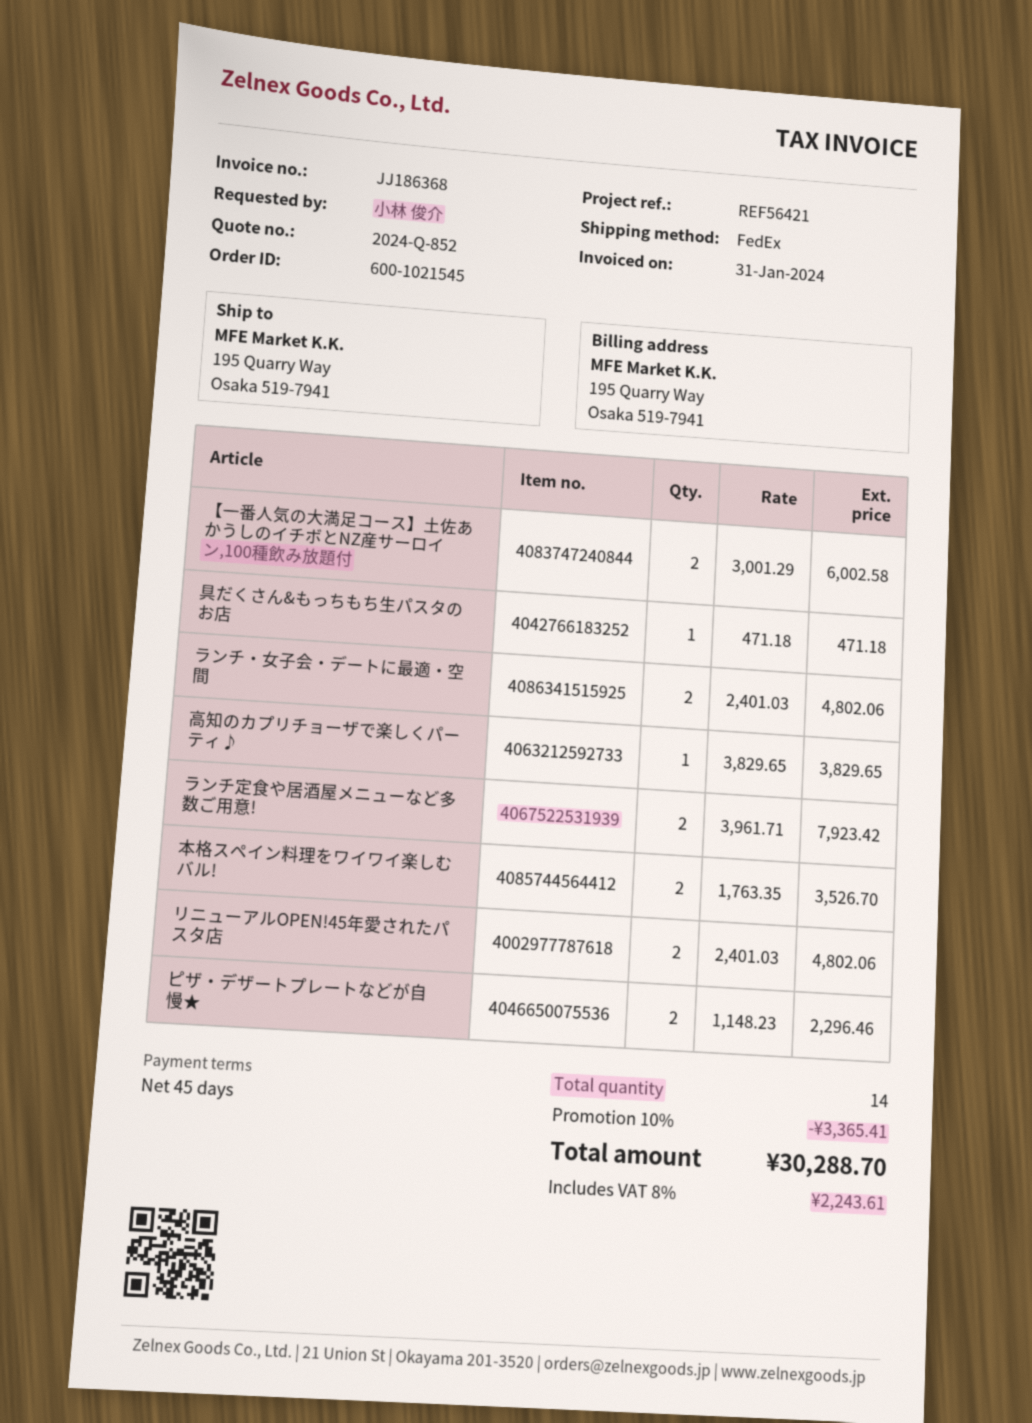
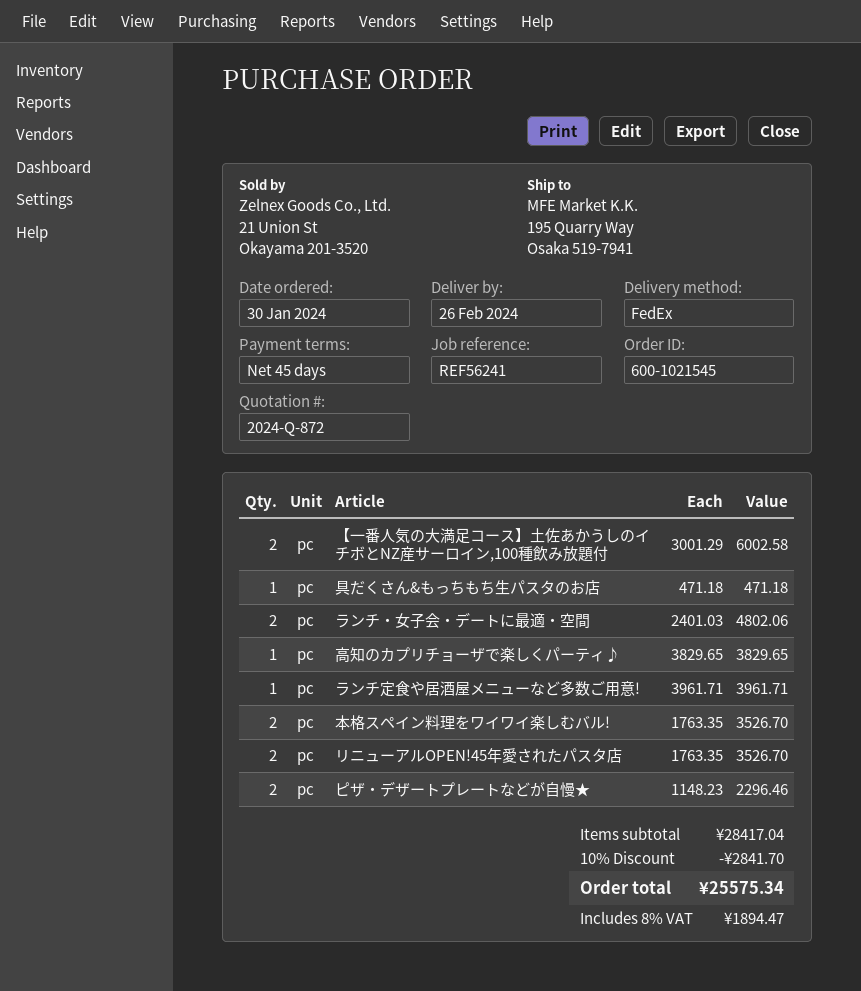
quote number: 2024-Q-852 -> 2024-Q-872
reference: REF56421 -> REF56241
ランチ定食や居酒屋メニューなど多数ご用意!: 2 x 3961.71 = 7923.42 -> 1 x 3961.71 = 3961.71
リニューアルOPEN!45年愛されたパスタ店: 2 x 2401.03 = 4802.06 -> 2 x 1763.35 = 3526.70
discount: 10% = 3365.41 -> 10% = 2841.70
tax: 8% = 2243.61 -> 8% = 1894.47
total: 30288.70 -> 25575.34

